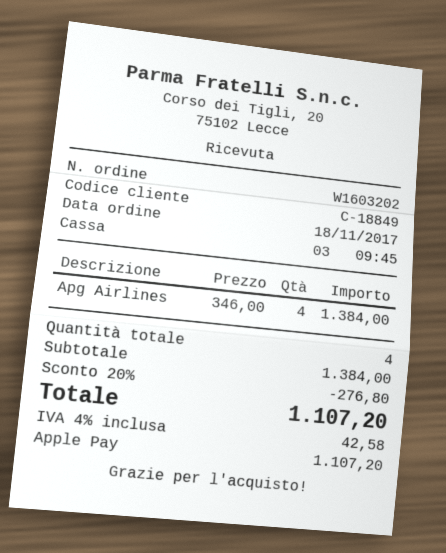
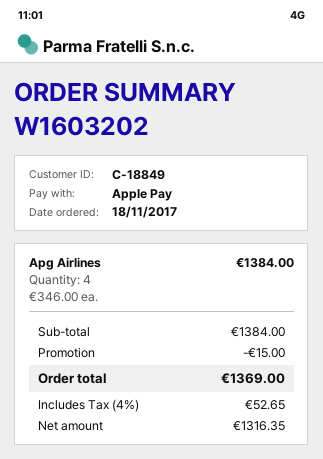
discount: 276.80 -> 15.00
tax: 4% = 42.58 -> 4% = 52.65
total: 1107.20 -> 1369.00

